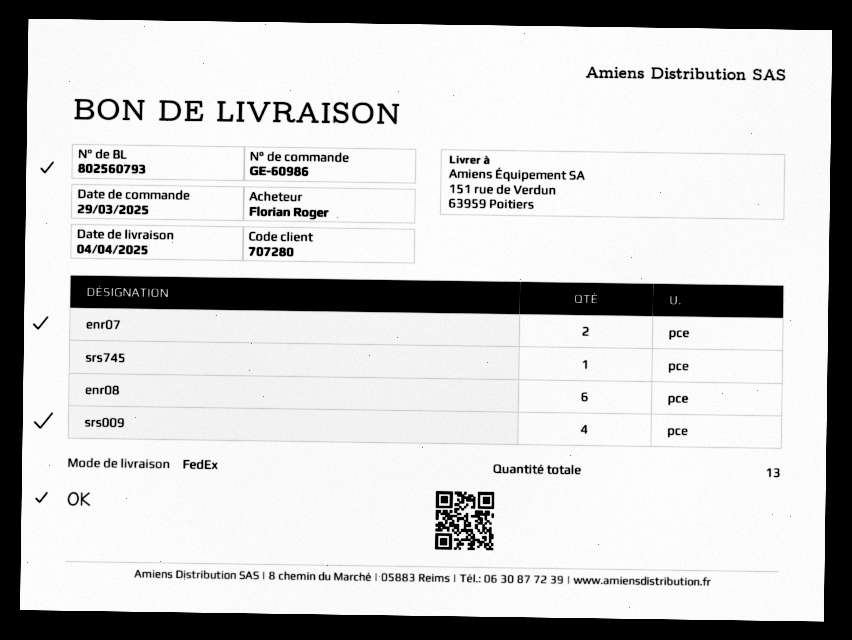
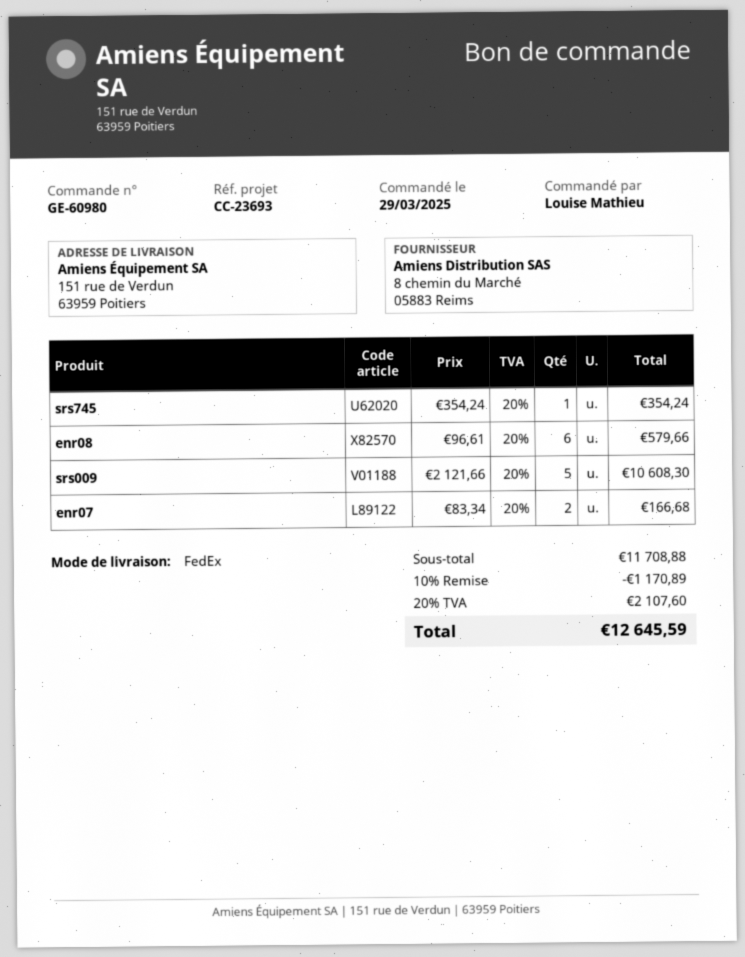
order number: GE-60986 -> GE-60980
ordered by: Florian Roger -> Louise Mathieu
srs009: 4 -> 5

